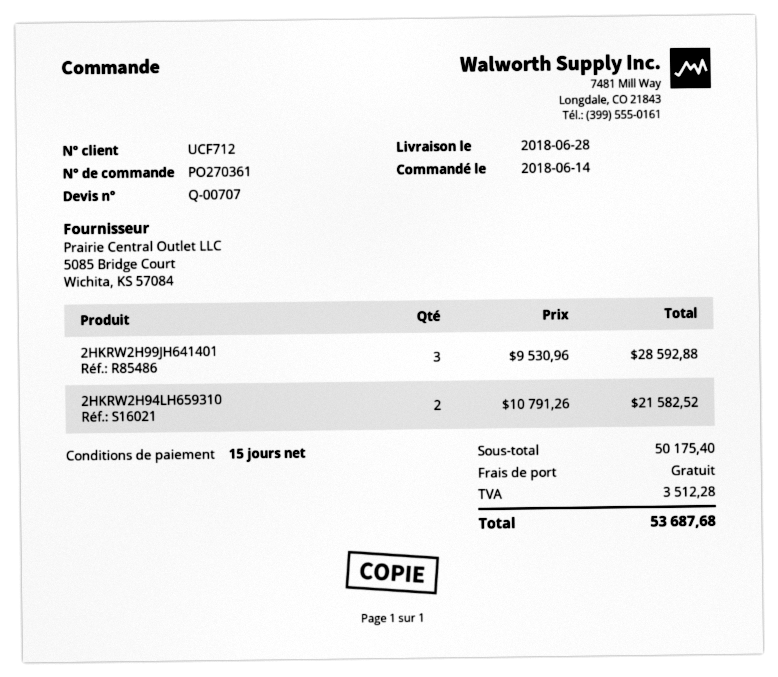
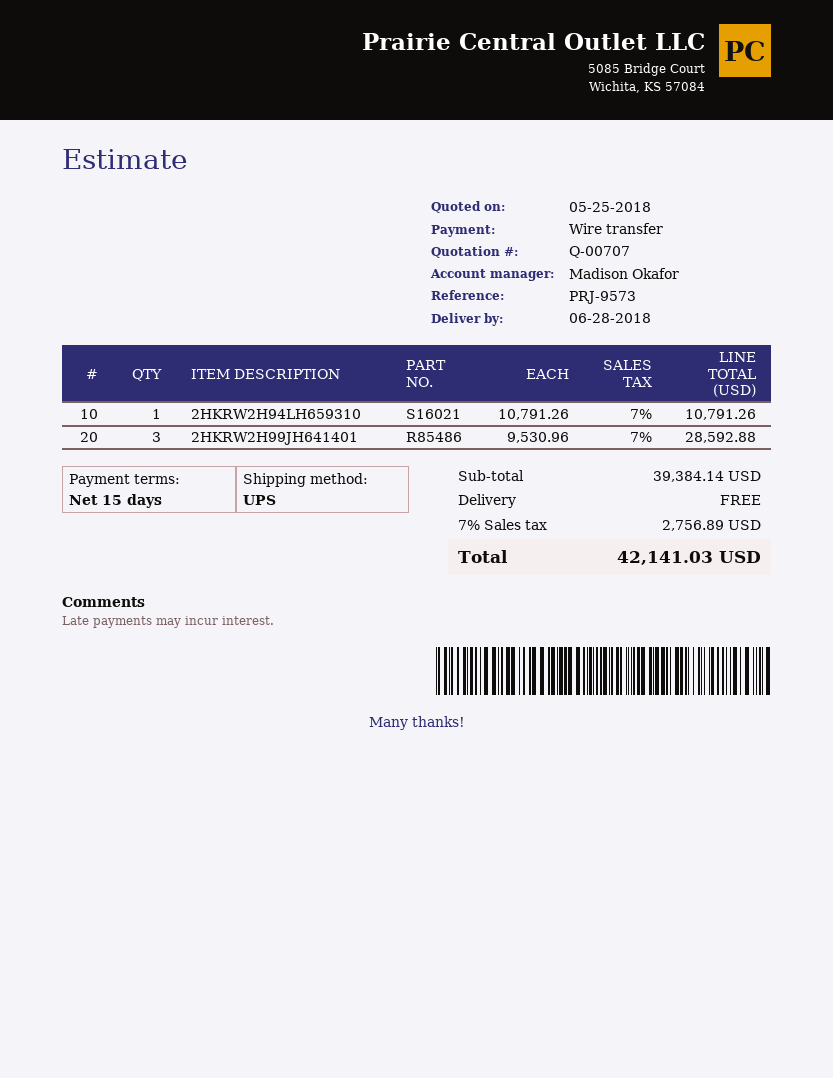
2HKRW2H94LH659310: 2 x 10791.26 = 21582.52 -> 1 x 10791.26 = 10791.26
subtotal: 50175.40 -> 39384.14
tax: 3512.28 -> 2756.89
total: 53687.68 -> 42141.03

